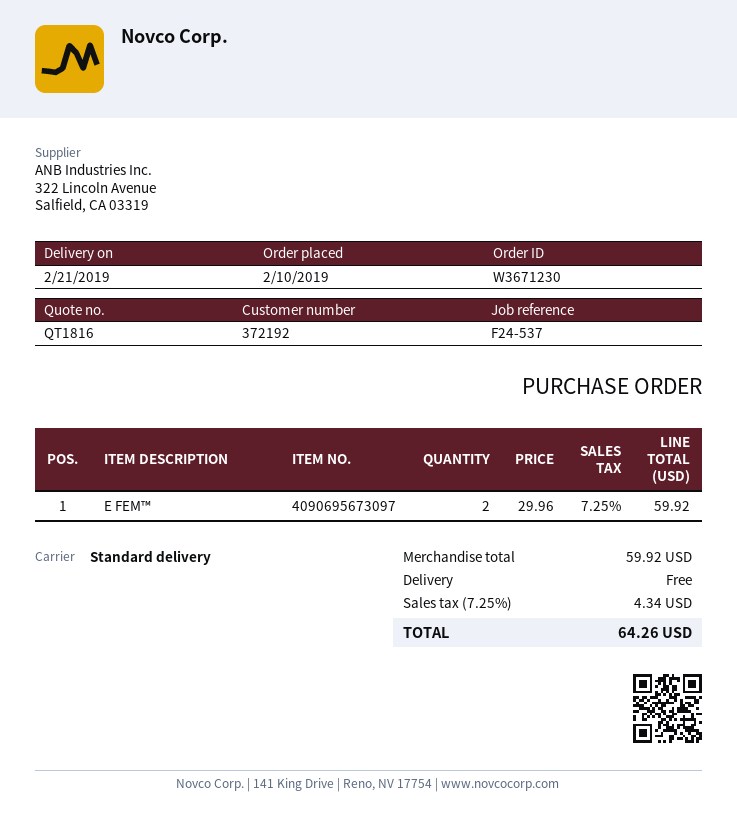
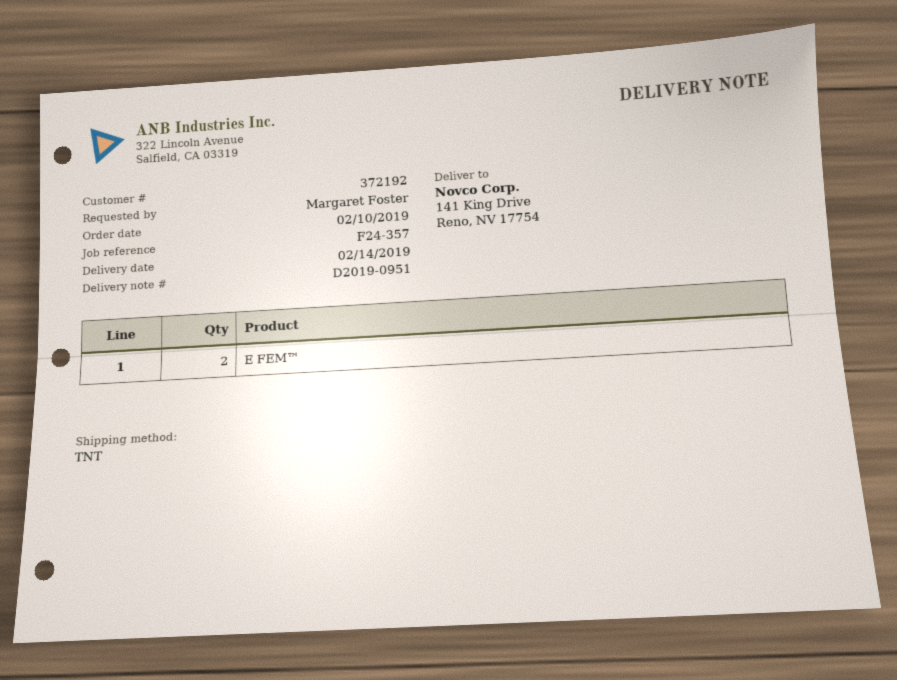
delivery date: 2019-02-21 -> 2019-02-14
reference: F24-537 -> F24-357
shipping method: standard -> TNT

